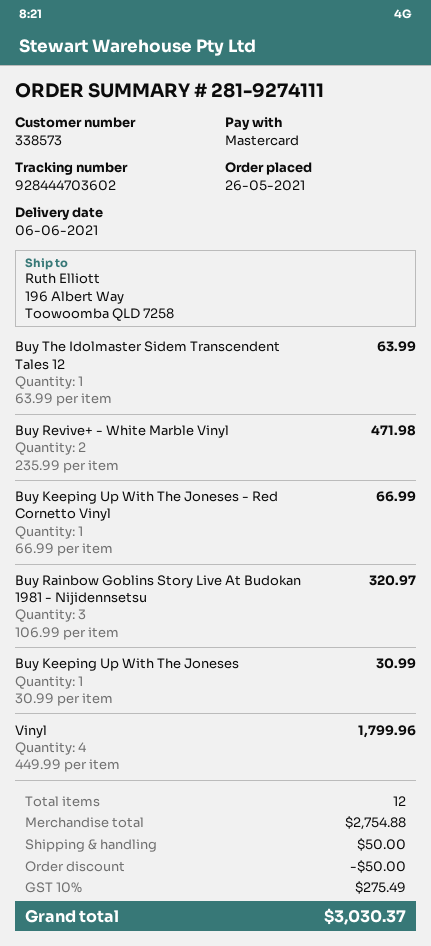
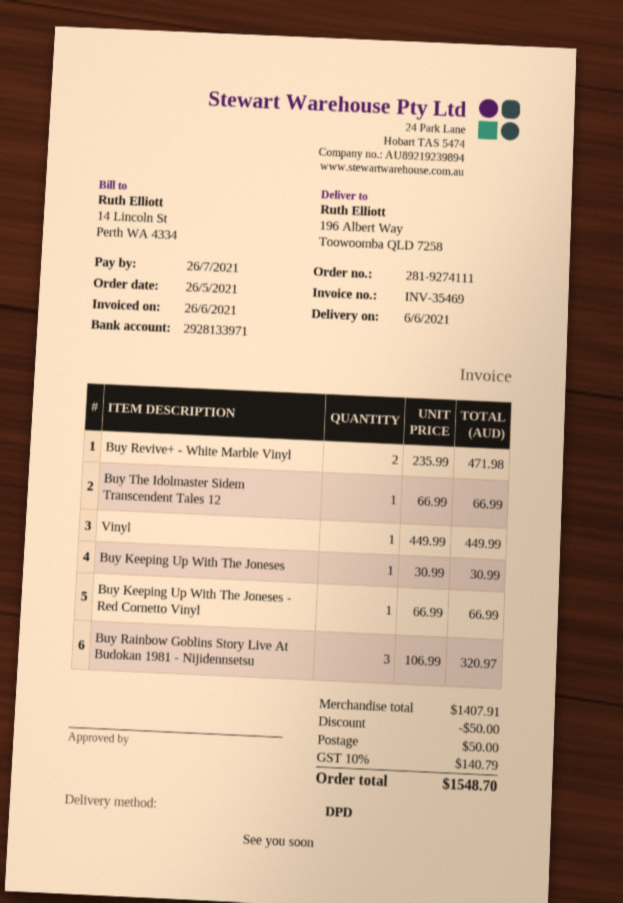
Buy The Idolmaster Sidem Transcendent Tales 12: 1 x 63.99 = 63.99 -> 1 x 66.99 = 66.99
Vinyl: 4 x 449.99 = 1799.96 -> 1 x 449.99 = 449.99
subtotal: 2754.88 -> 1407.91
tax: 10% = 275.49 -> 10% = 140.79
total: 3030.37 -> 1548.70

